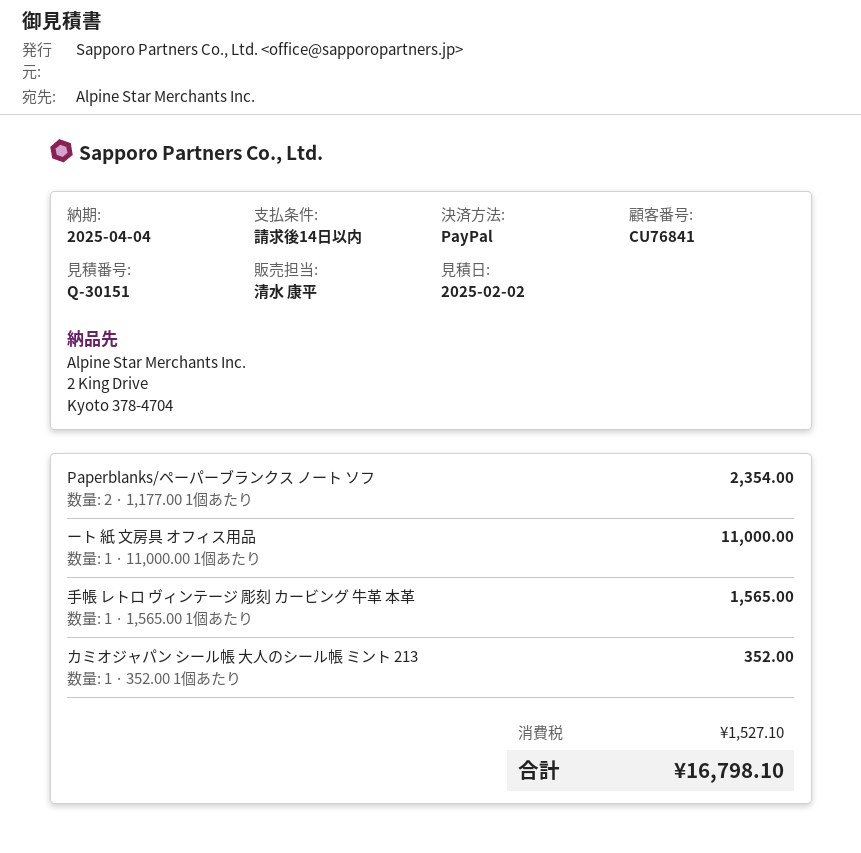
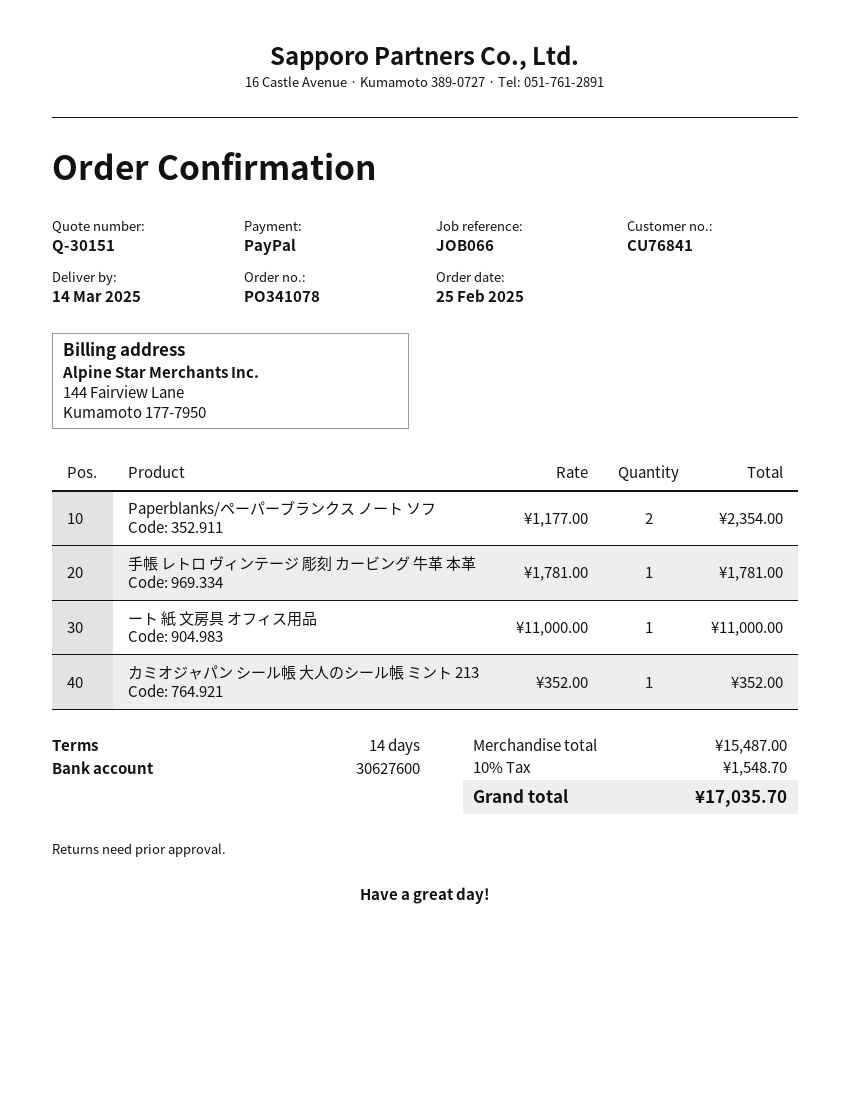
delivery date: 2025-04-04 -> 2025-03-14
手帳 レトロ ヴィンテージ 彫刻 カービング 牛革 本革: 1 x 1565.00 = 1565.00 -> 1 x 1781.00 = 1781.00
tax: 1527.10 -> 1548.70
total: 16798.10 -> 17035.70

